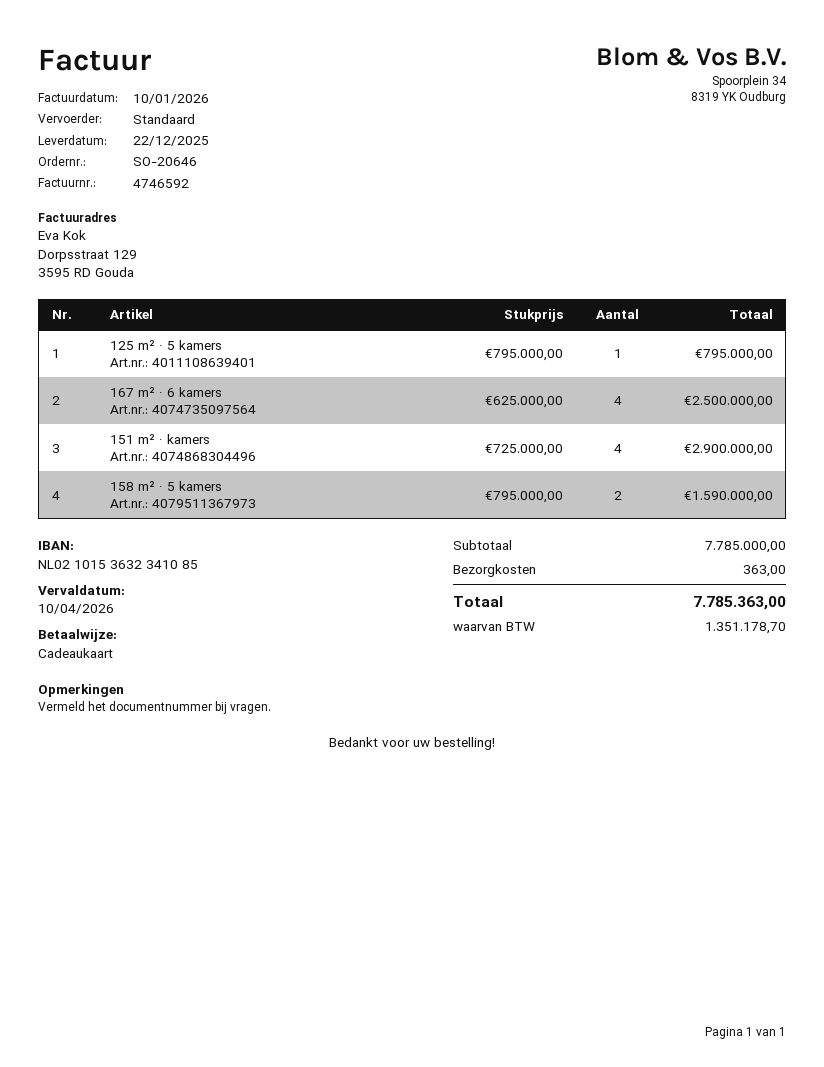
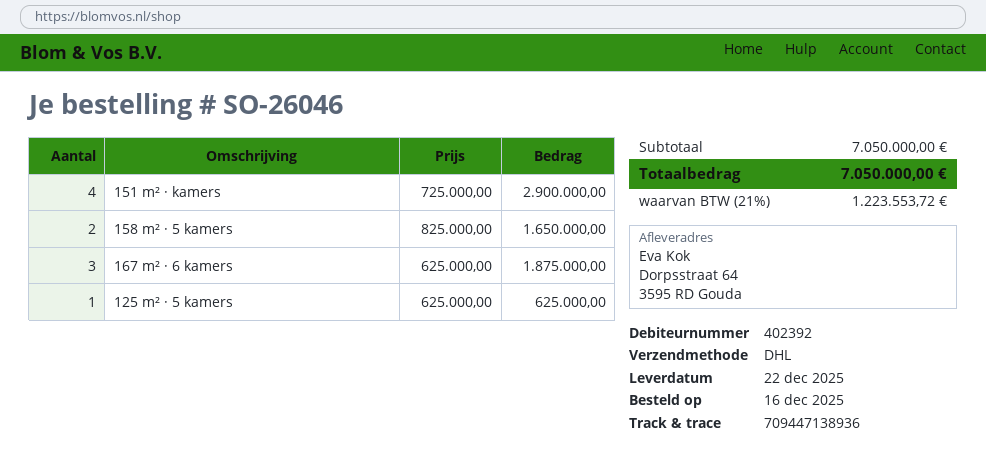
order number: SO-20646 -> SO-26046
shipping method: standard -> DHL
125 m² · 5 kamers: 1 x 795000.00 = 795000.00 -> 1 x 625000.00 = 625000.00
167 m² · 6 kamers: 4 x 625000.00 = 2500000.00 -> 3 x 625000.00 = 1875000.00
158 m² · 5 kamers: 2 x 795000.00 = 1590000.00 -> 2 x 825000.00 = 1650000.00
subtotal: 7785000.00 -> 7050000.00
shipping: 363.00 -> none
tax: 1351178.70 -> 1223553.72
total: 7785363.00 -> 7050000.00

